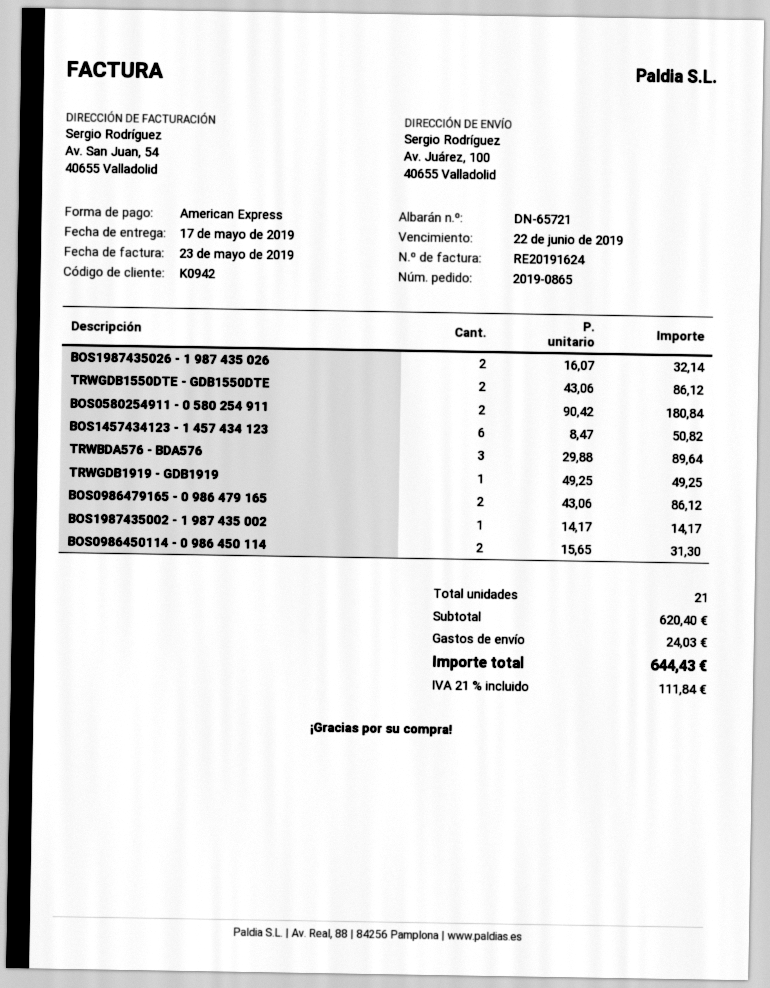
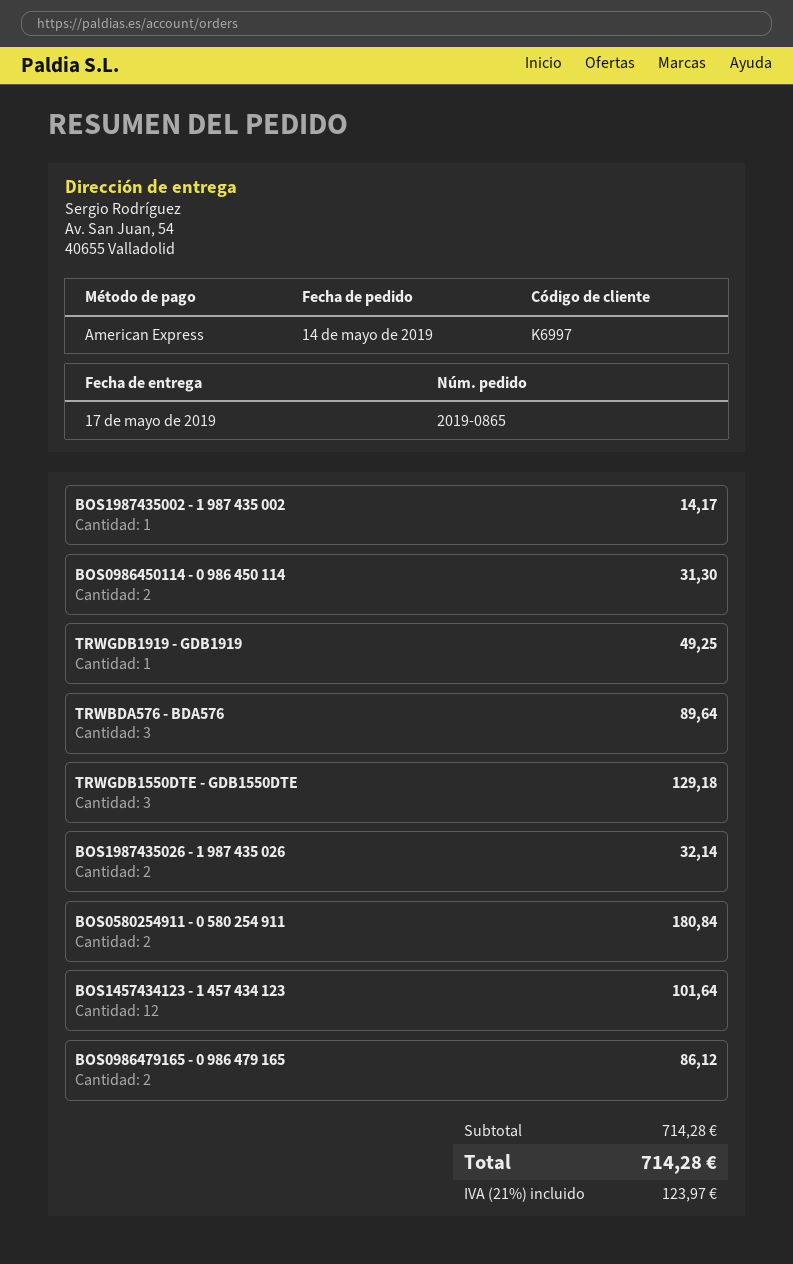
customer number: K0942 -> K6997
ship to: Av. Juárez, 100, 40655 Valladolid -> Av. San Juan, 54, 40655 Valladolid
TRWGDB1550DTE - GDB1550DTE: 2 for 86.12 -> 3 for 129.18
BOS1457434123 - 1 457 434 123: 6 for 50.82 -> 12 for 101.64
subtotal: 620.40 -> 714.28
shipping: 24.03 -> none
tax: 21% = 111.84 -> 21% = 123.97
total: 644.43 -> 714.28

